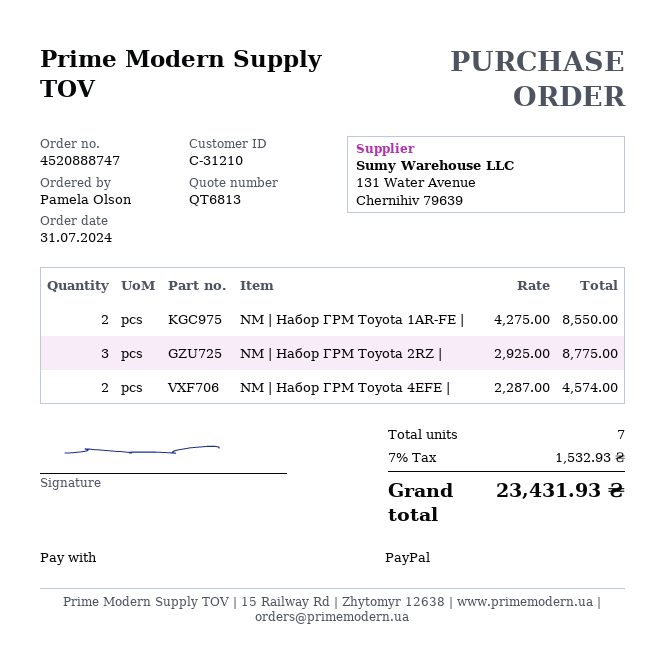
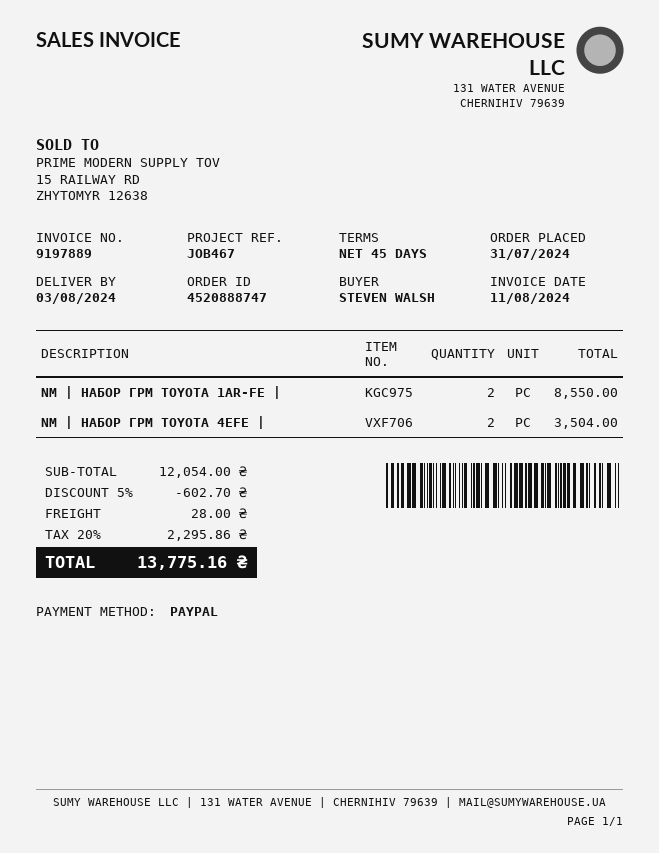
ordered by: Pamela Olson -> STEVEN WALSH
NM | Набор ГРМ Toyota 2RZ |: 3 for 8775.00 -> none
NM | Набор ГРМ Toyota 4EFE |: 2 for 4574.00 -> 2 for 3504.00
discount: none -> 5% = 602.70
shipping: none -> 28.00
tax: 7% = 1532.93 -> 20% = 2295.86
total: 23431.93 -> 13775.16

